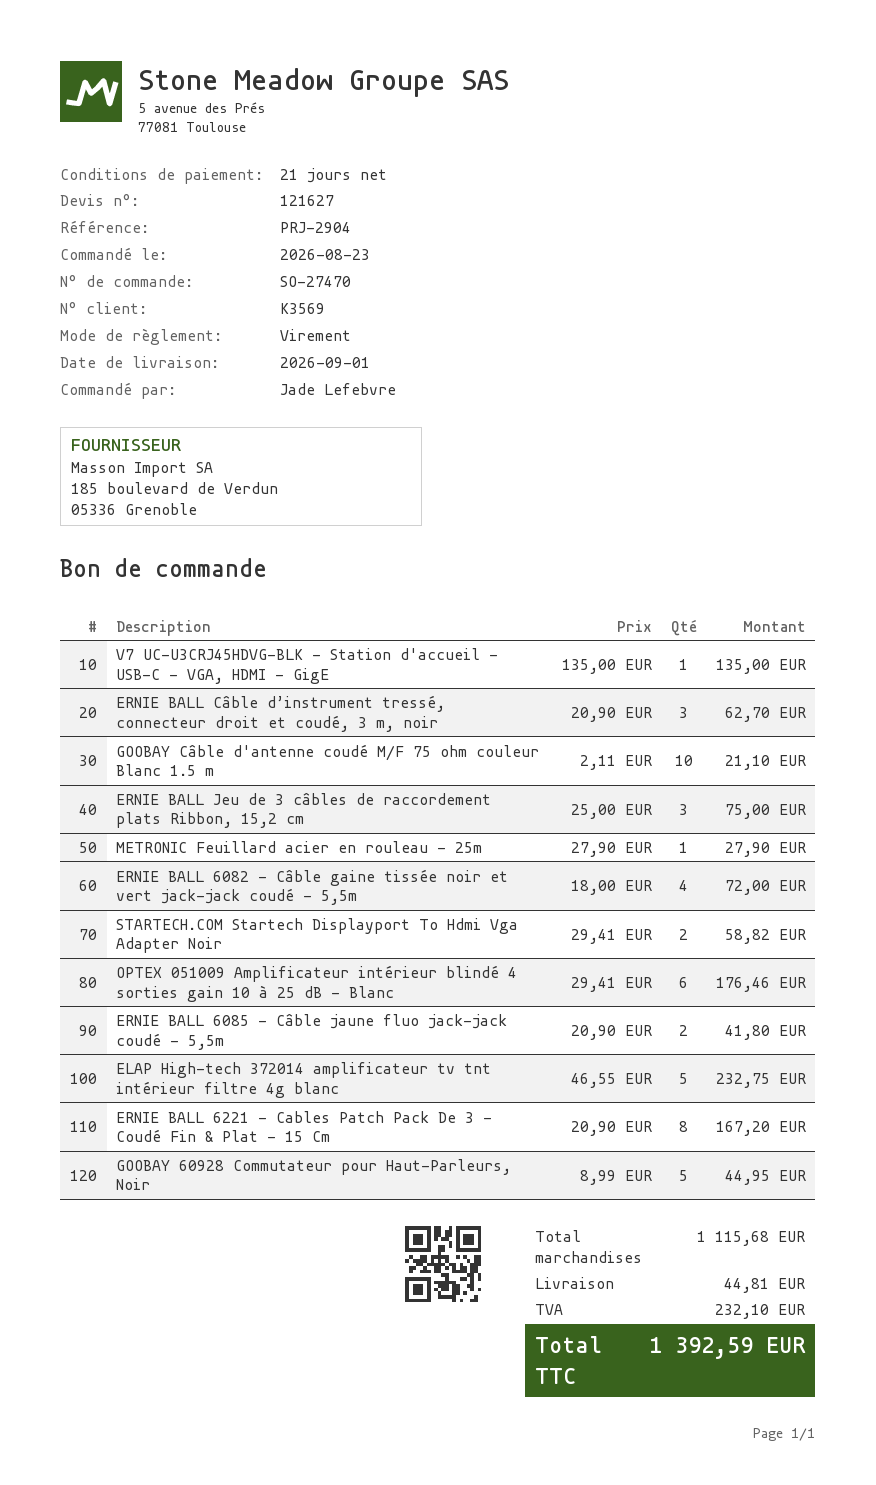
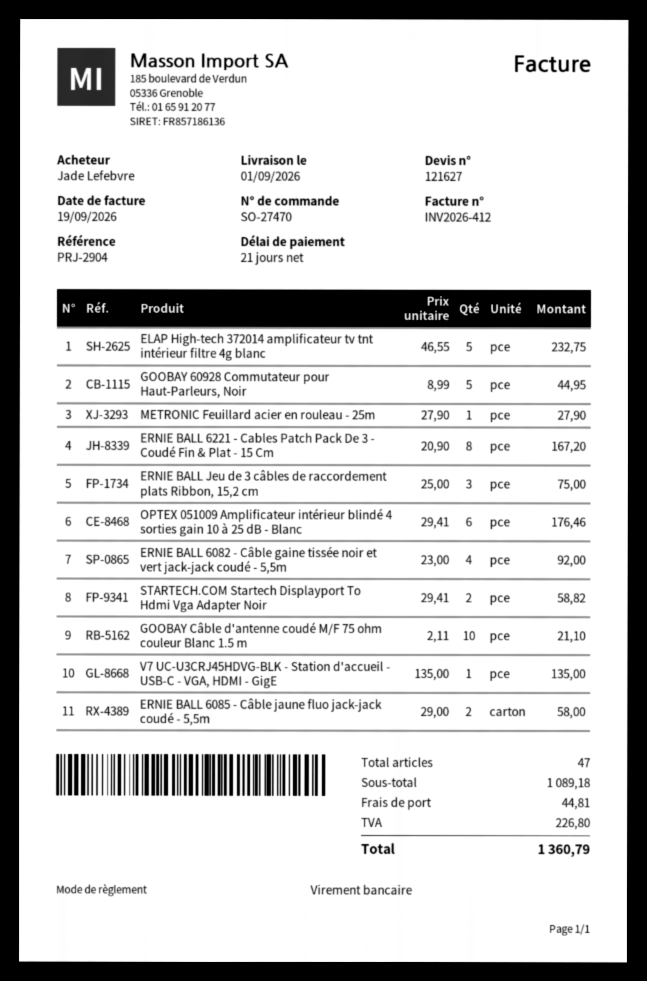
ERNIE BALL Câble d’instrument tressé, connecteur droit et coudé, 3 m, noir: 3 x 20.90 = 62.70 -> none
ERNIE BALL 6082 - Câble gaine tissée noir et vert jack-jack coudé - 5,5m: 4 x 18.00 = 72.00 -> 4 x 23.00 = 92.00
ERNIE BALL 6085 - Câble jaune fluo jack-jack coudé - 5,5m: 2 x 20.90 = 41.80 -> 2 x 29.00 = 58.00
subtotal: 1115.68 -> 1089.18
tax: 232.10 -> 226.80
total: 1392.59 -> 1360.79

